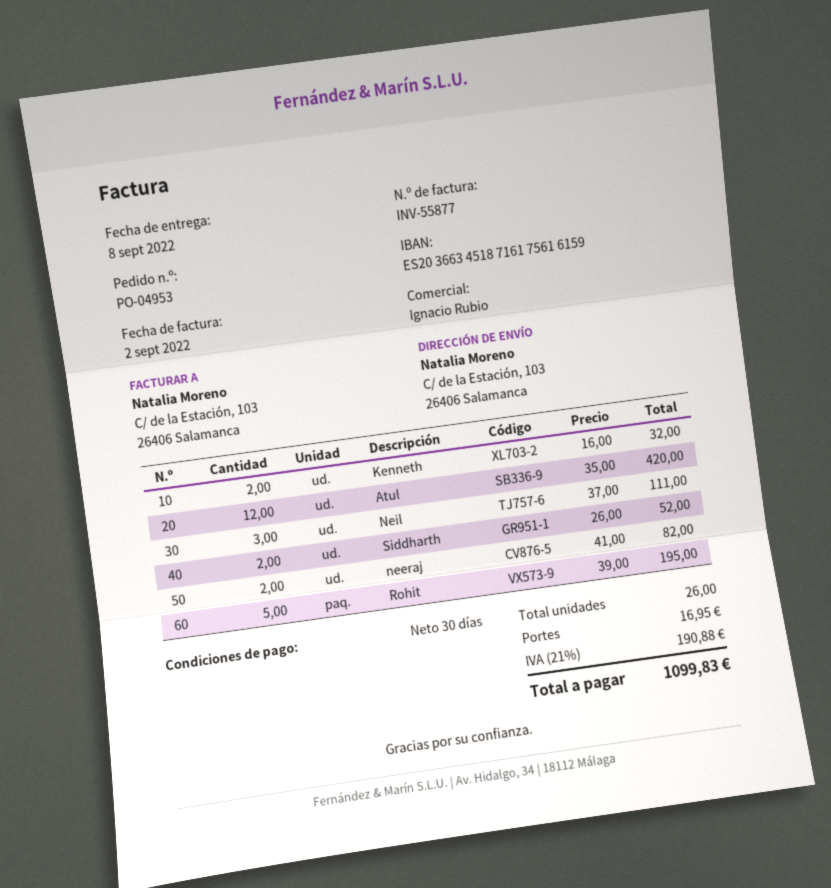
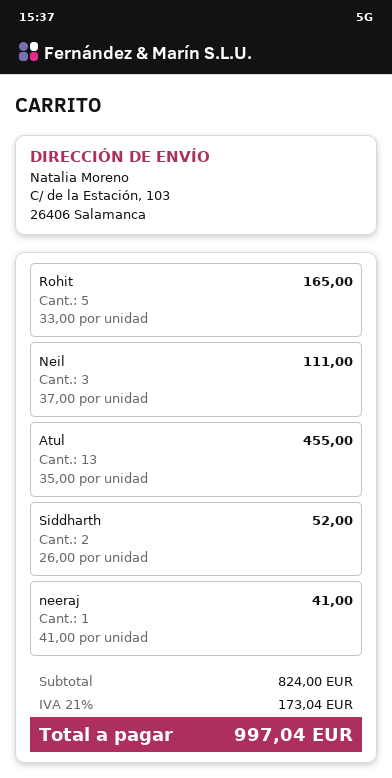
Kenneth: 2 x 16.00 = 32.00 -> none
Atul: 12 x 35.00 = 420.00 -> 13 x 35.00 = 455.00
neeraj: 2 x 41.00 = 82.00 -> 1 x 41.00 = 41.00
Rohit: 5 x 39.00 = 195.00 -> 5 x 33.00 = 165.00
shipping: 16.95 -> none
tax: 21% = 190.88 -> 21% = 173.04
total: 1099.83 -> 997.04

